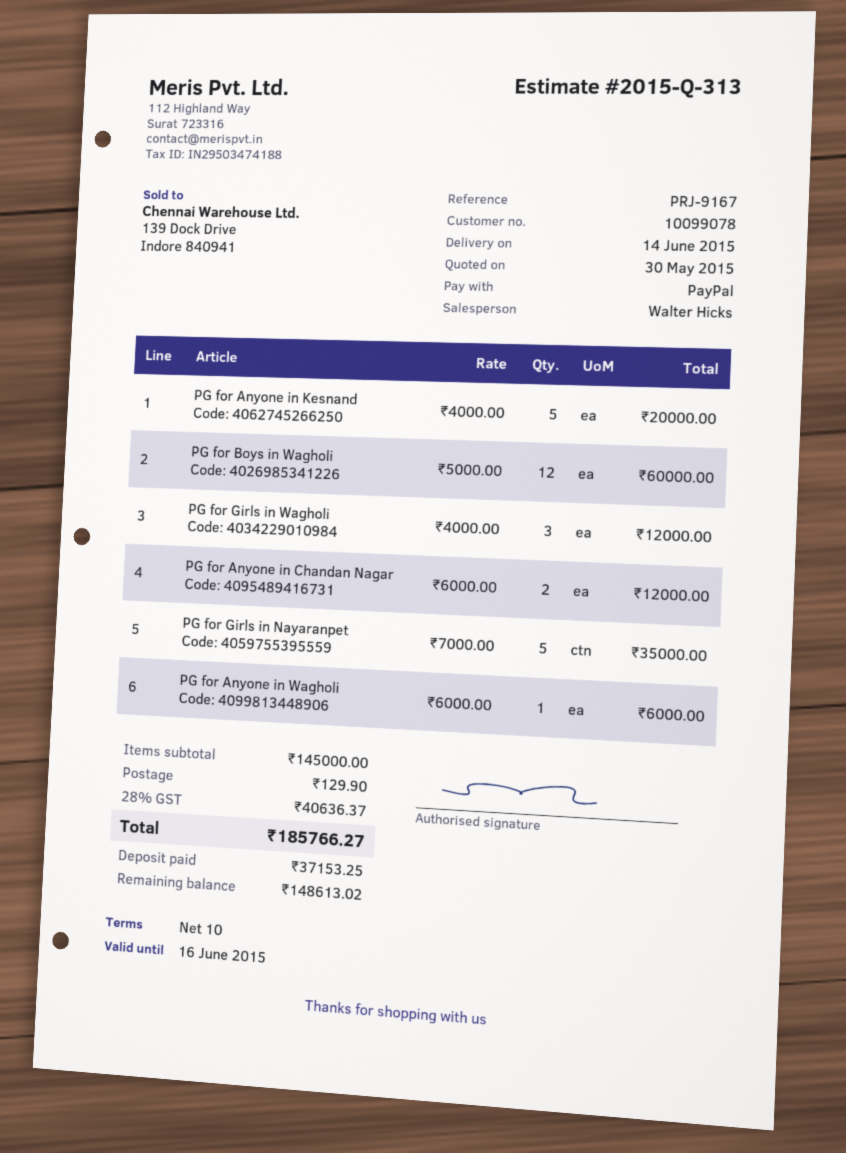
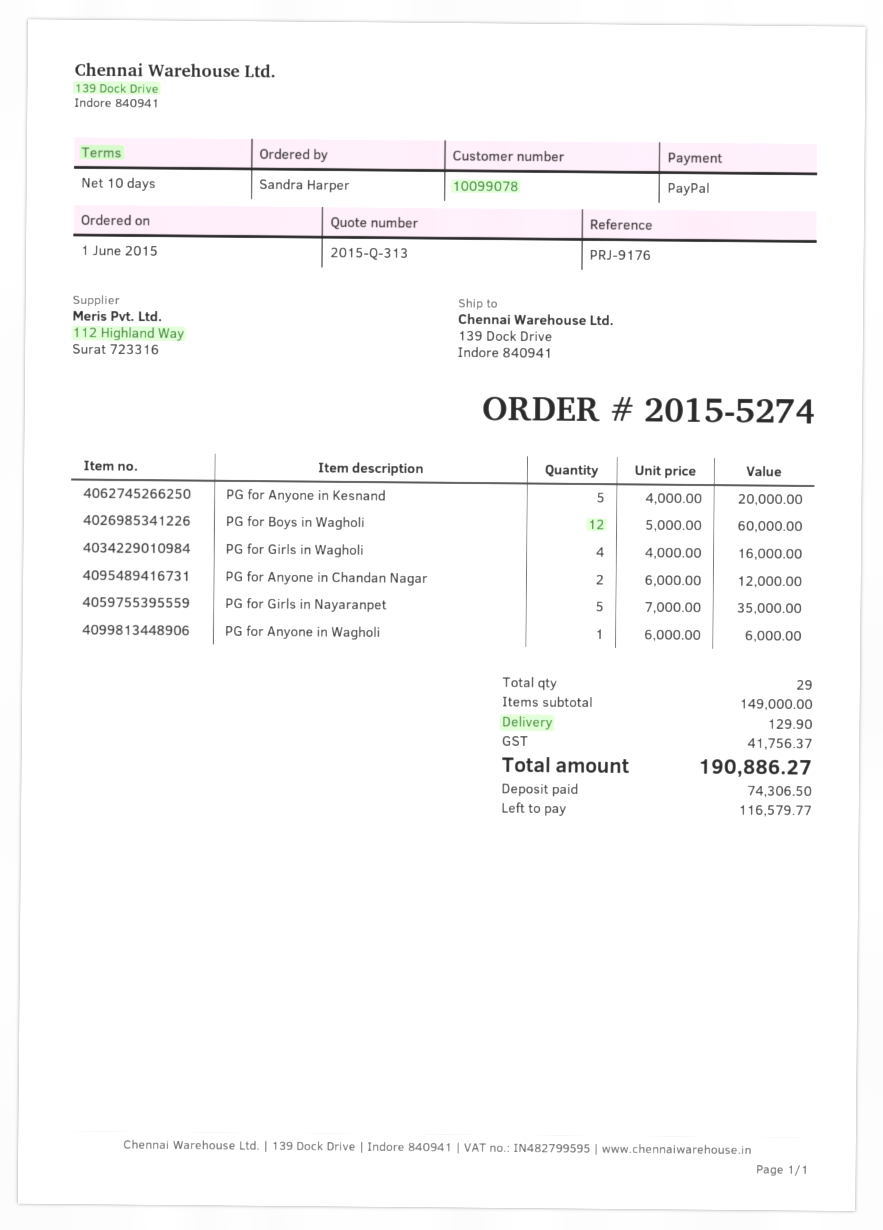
reference: PRJ-9167 -> PRJ-9176
PG for Girls in Wagholi: 3 x 4000.00 = 12000.00 -> 4 x 4000.00 = 16000.00
subtotal: 145000.00 -> 149000.00
tax: 40636.37 -> 41756.37
total: 185766.27 -> 190886.27
deposit: 37153.25 -> 74306.50
balance: 148613.02 -> 116579.77

